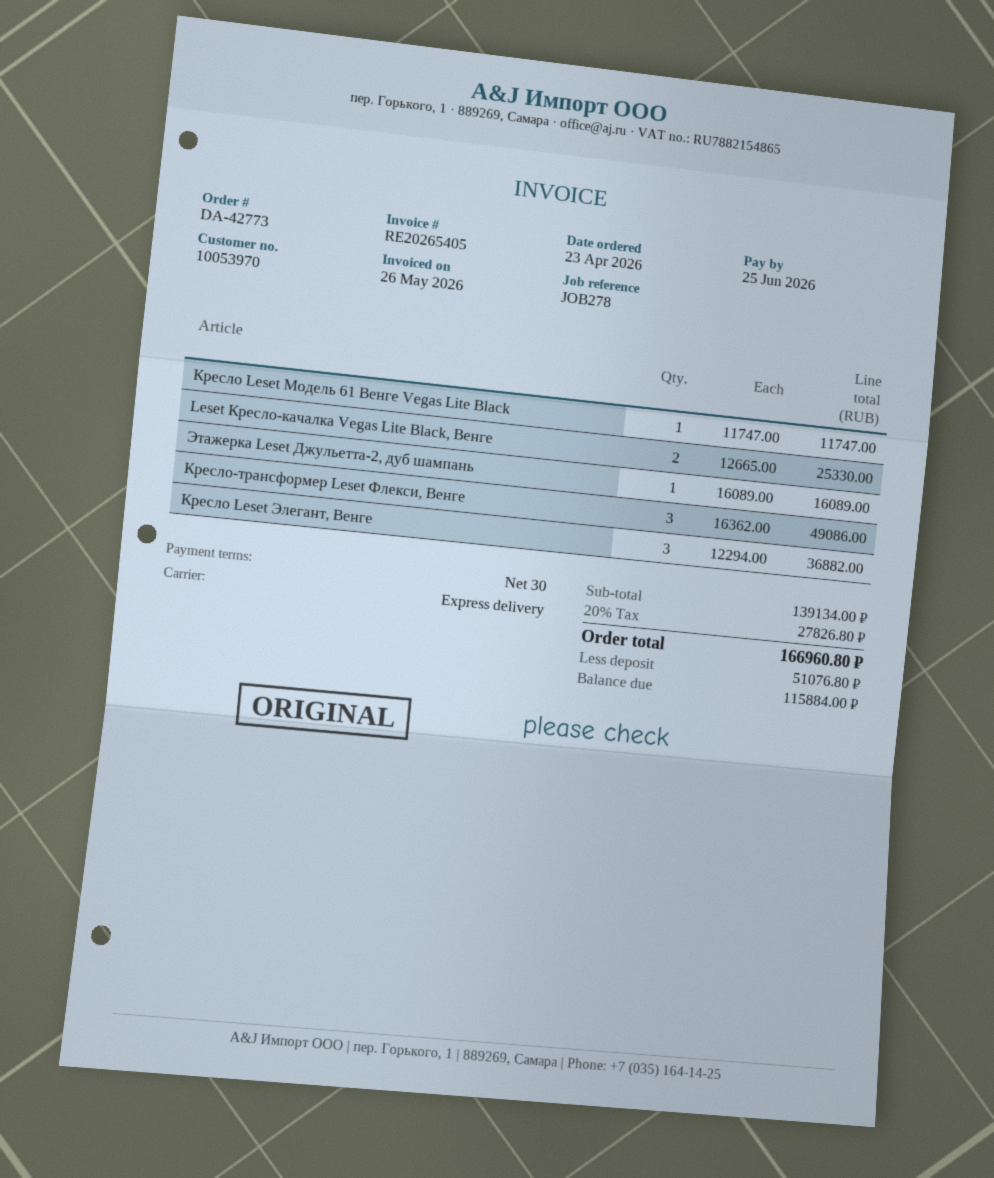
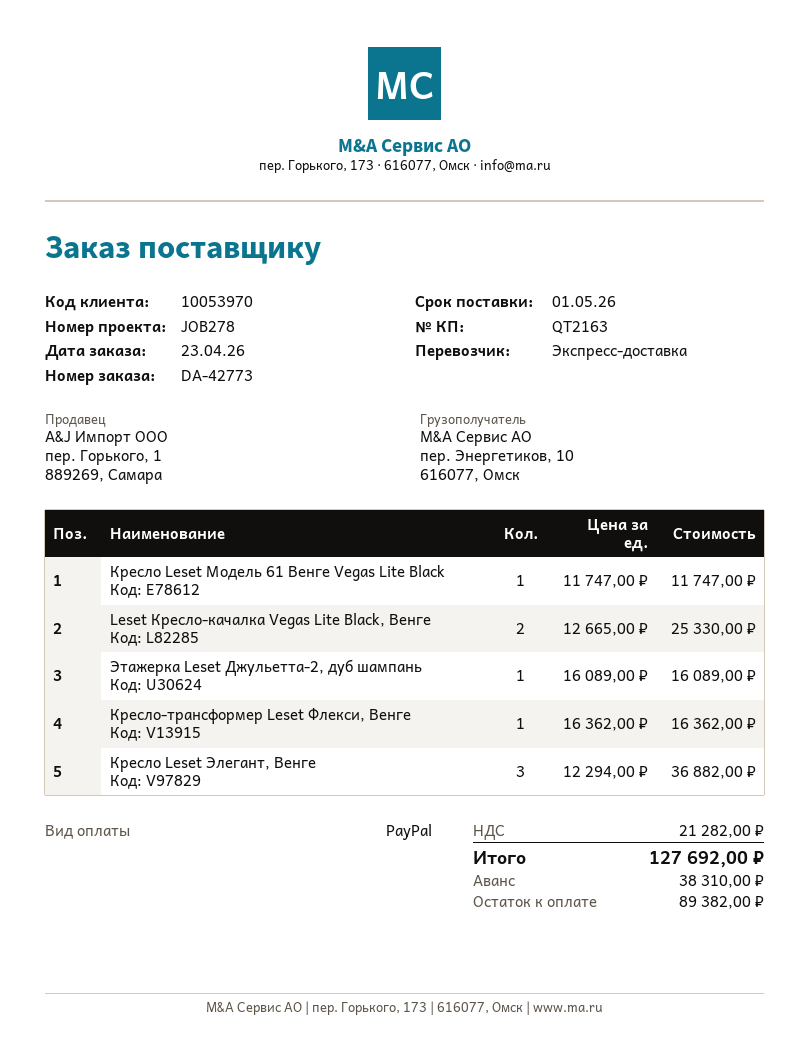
Кресло-трансформер Leset Флекси, Венге: 3 x 16362.00 = 49086.00 -> 1 x 16362.00 = 16362.00
tax: 27826.80 -> 21282.00
total: 166960.80 -> 127692.00
deposit: 51076.80 -> 38310.00
balance: 115884.00 -> 89382.00

